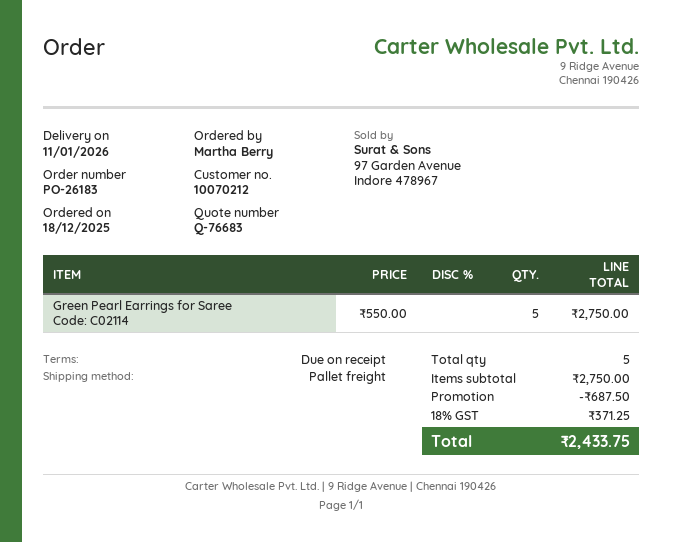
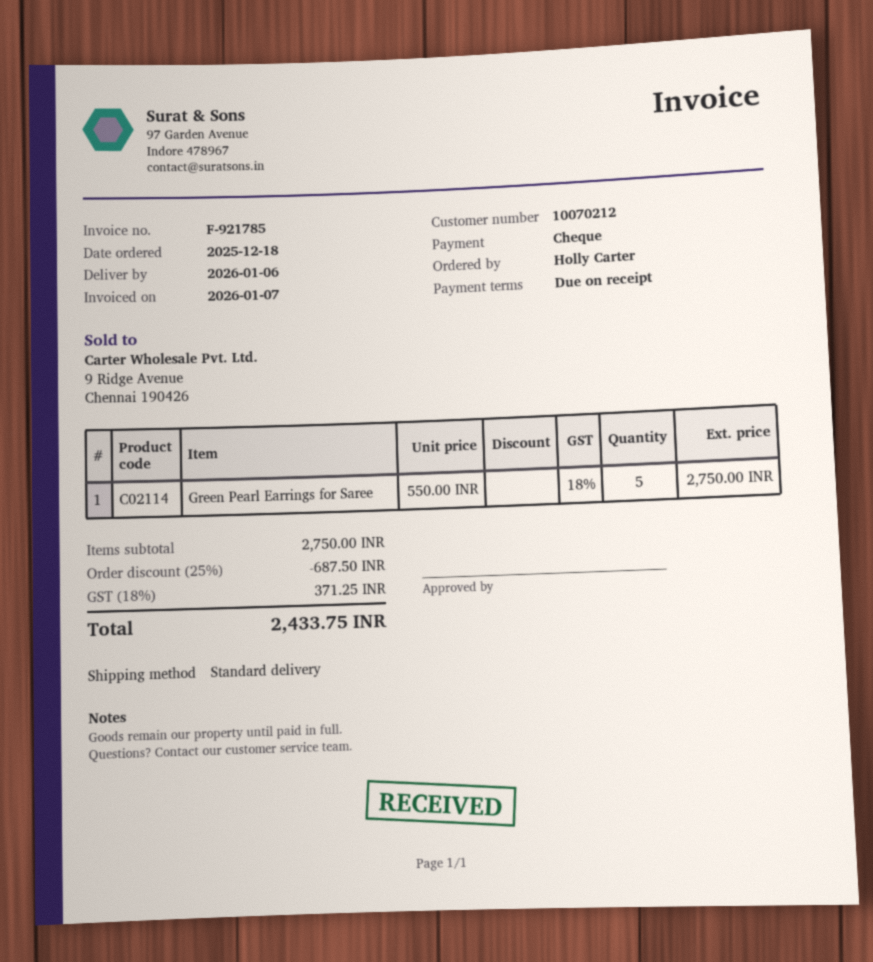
delivery date: 2026-01-11 -> 2026-01-06
ordered by: Martha Berry -> Holly Carter
shipping method: pallet freight -> standard

